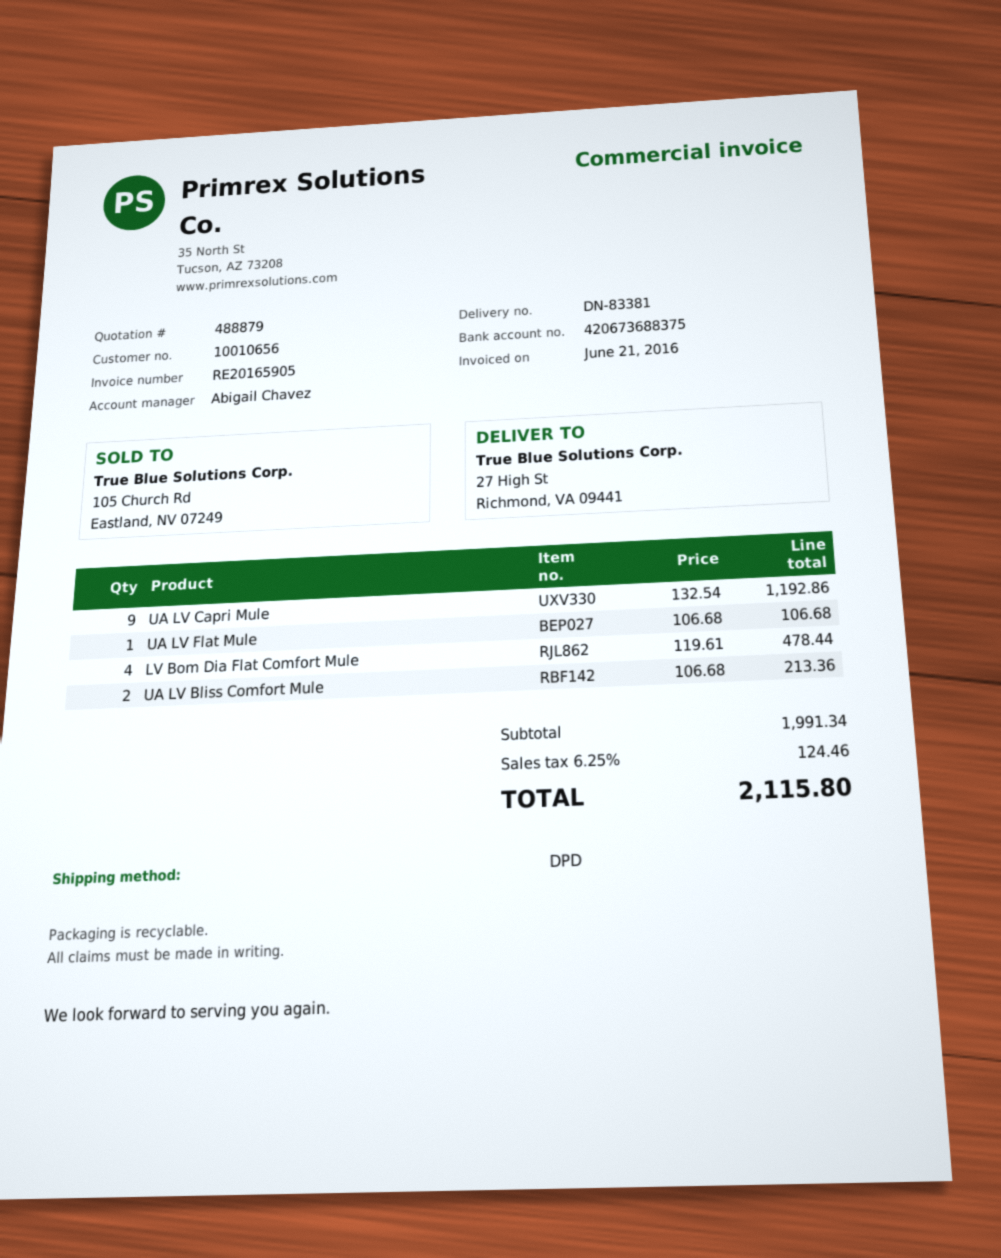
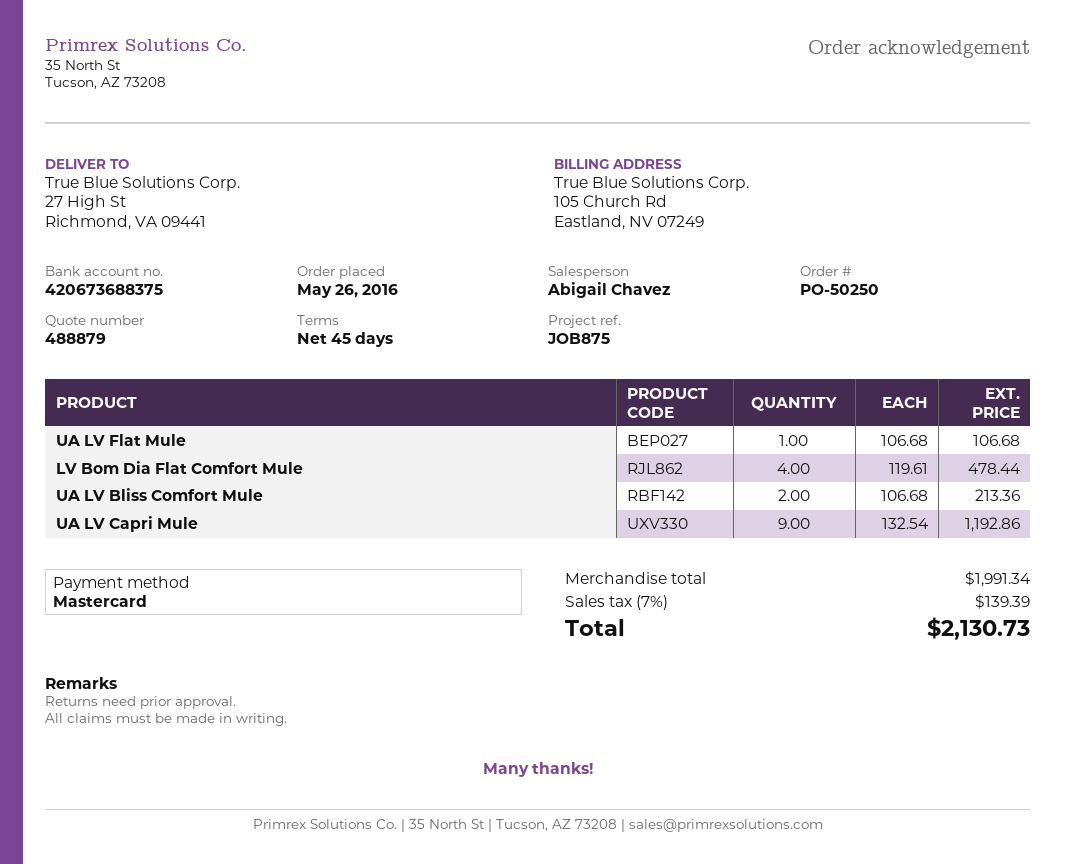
tax: 6.25% = 124.46 -> 7% = 139.39
total: 2115.80 -> 2130.73

